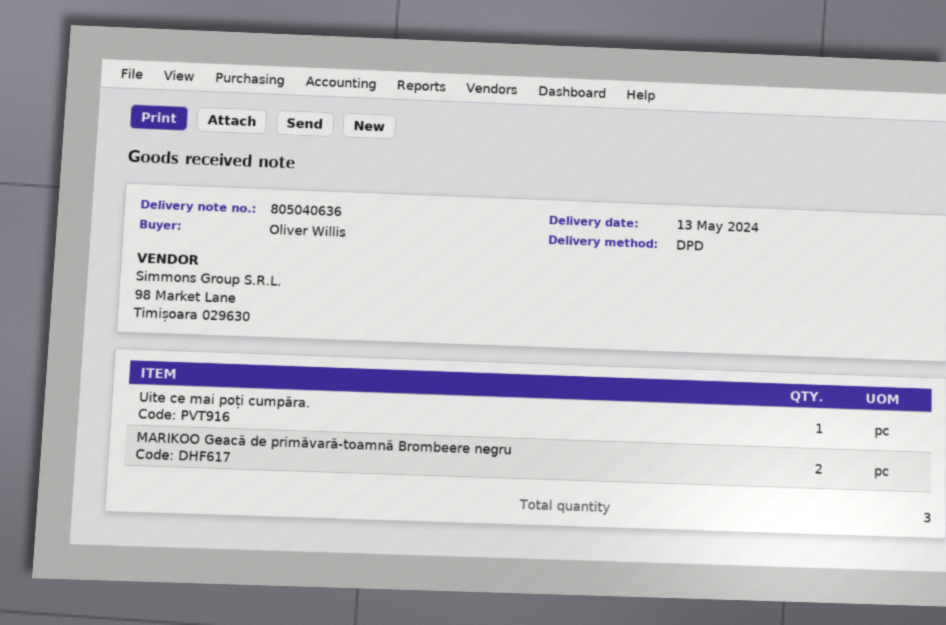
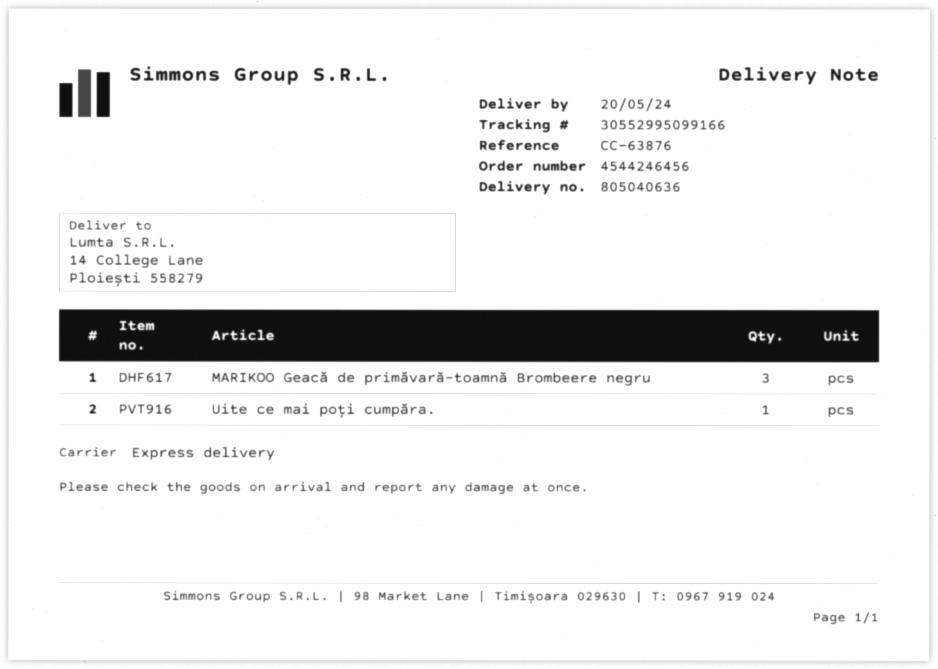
delivery date: 2024-05-13 -> 2024-05-20
shipping method: DPD -> express
MARIKOO Geacă de primăvară-toamnă Brombeere negru: 2 -> 3

